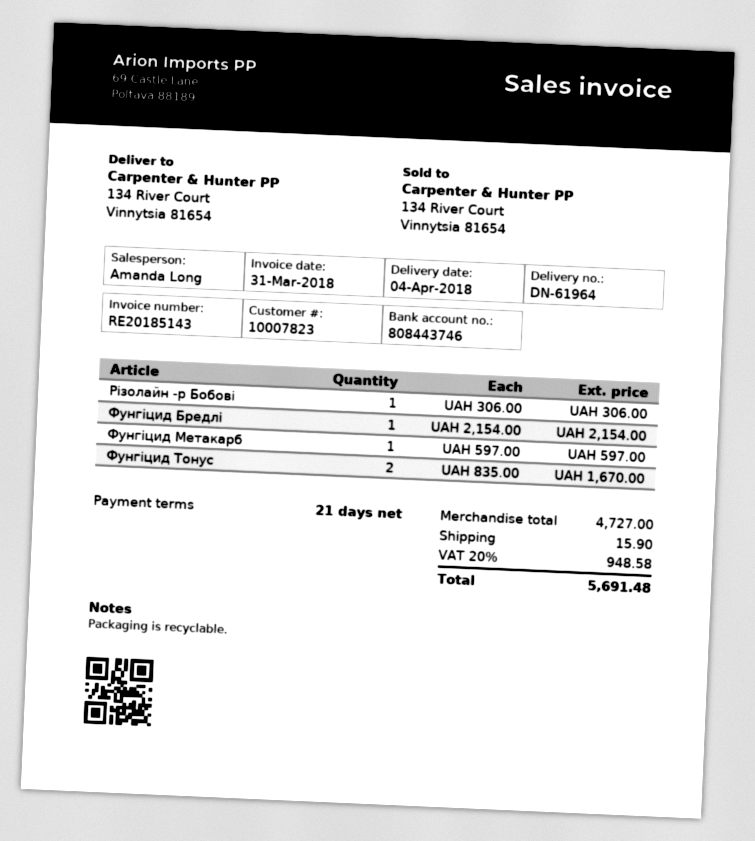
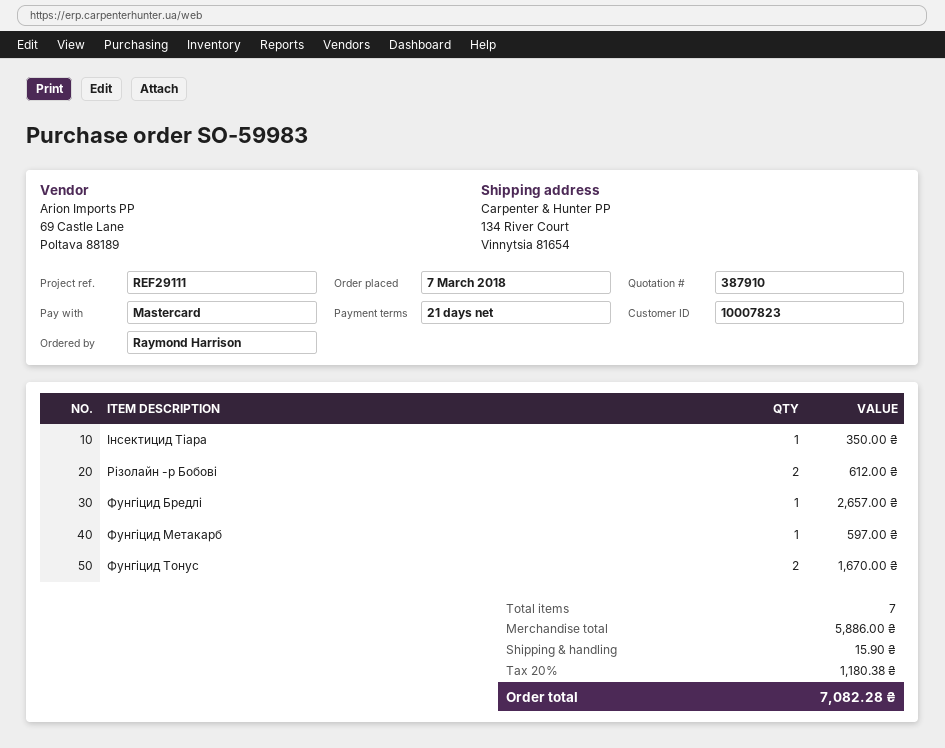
Різолайн -р Бобові: 1 for 306.00 -> 2 for 612.00
Фунгіцид Бредлі: 1 for 2154.00 -> 1 for 2657.00
Інсектицид Тіара: none -> 1 for 350.00
subtotal: 4727.00 -> 5886.00
tax: 20% = 948.58 -> 20% = 1180.38
total: 5691.48 -> 7082.28

